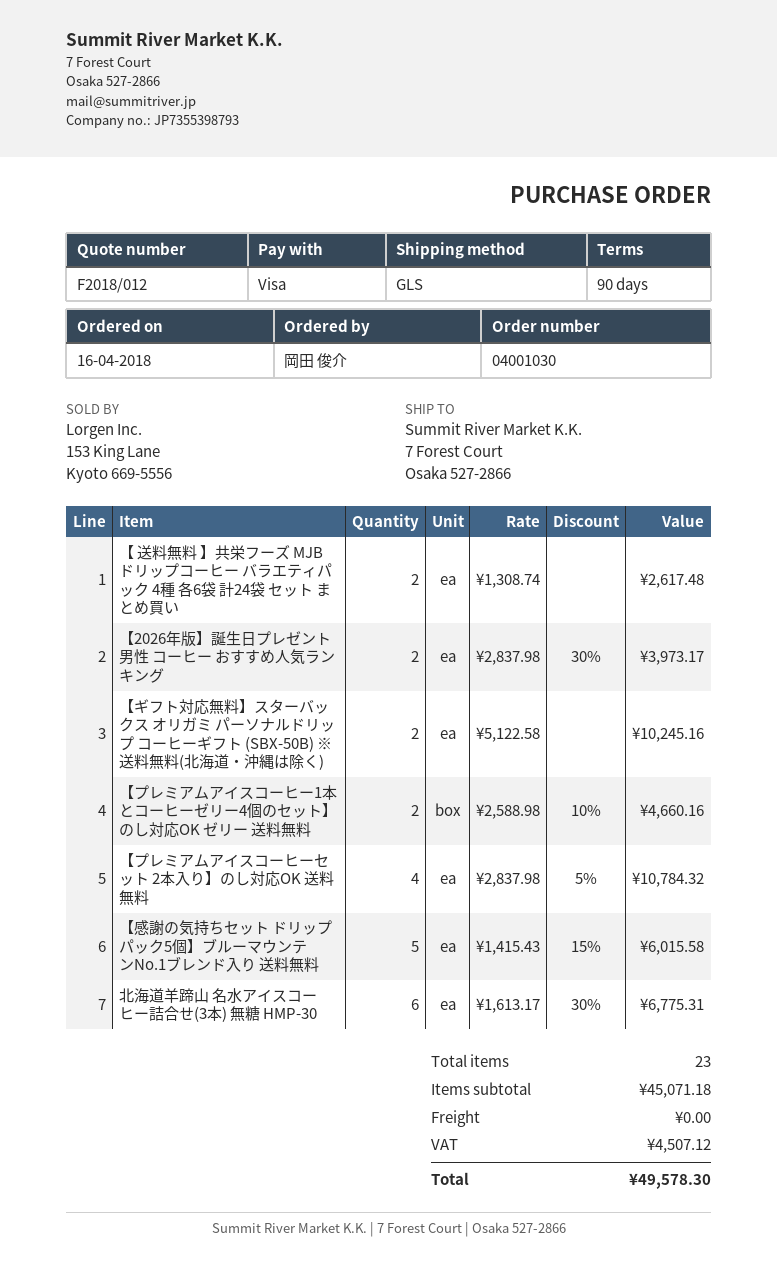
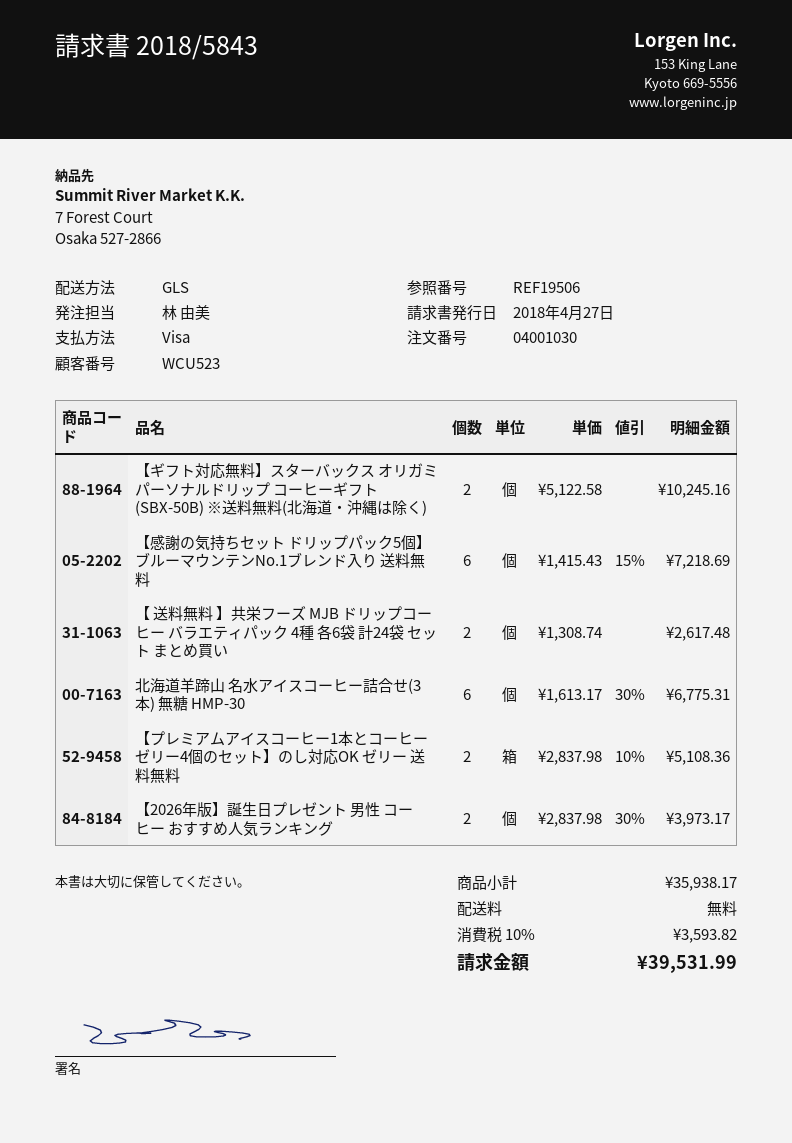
ordered by: 岡田 俊介 -> 林 由美
【プレミアムアイスコーヒー1本とコーヒーゼリー4個のセット】のし対応OK ゼリー 送料無料: 2 x 2588.98 - 10% = 4660.16 -> 2 x 2837.98 - 10% = 5108.36
【プレミアムアイスコーヒーセット 2本入り】のし対応OK 送料無料: 4 x 2837.98 - 5% = 10784.32 -> none
【感謝の気持ちセット ドリップパック5個】ブルーマウンテンNo.1ブレンド入り 送料無料: 5 x 1415.43 - 15% = 6015.58 -> 6 x 1415.43 - 15% = 7218.69
subtotal: 45071.18 -> 35938.17
tax: 4507.12 -> 3593.82
total: 49578.30 -> 39531.99

